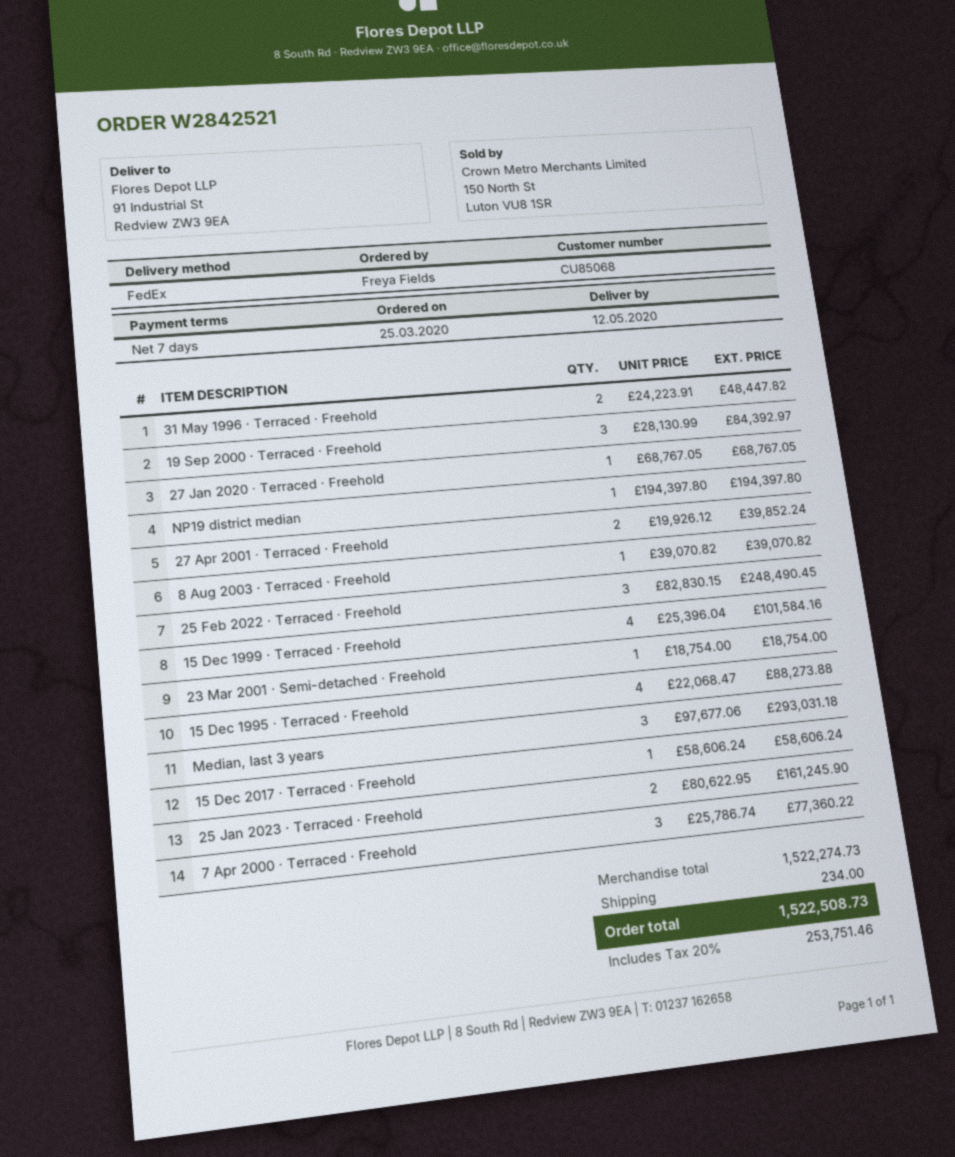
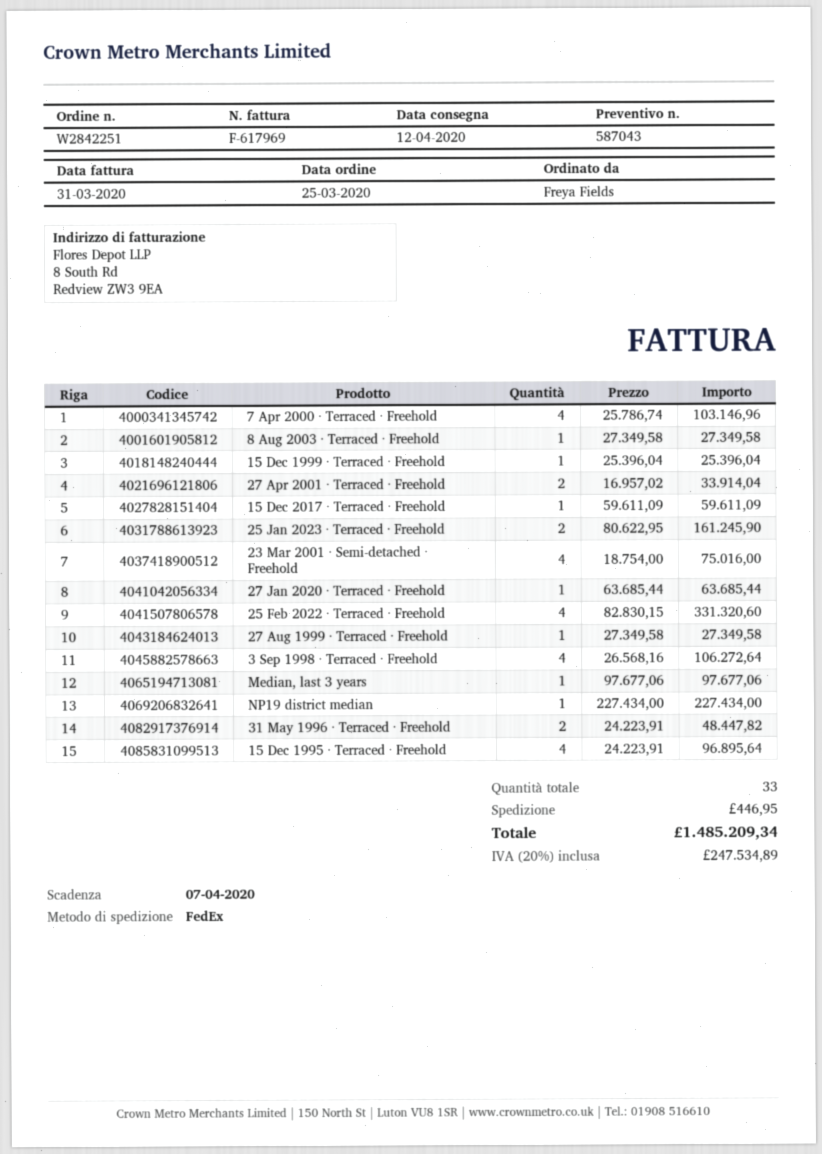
order number: W2842521 -> W2842251
delivery date: 2020-05-12 -> 2020-04-12
19 Sep 2000 · Terraced · Freehold: 3 x 28130.99 = 84392.97 -> none
27 Jan 2020 · Terraced · Freehold: 1 x 68767.05 = 68767.05 -> 1 x 63685.44 = 63685.44
NP19 district median: 1 x 194397.80 = 194397.80 -> 1 x 227434.00 = 227434.00
27 Apr 2001 · Terraced · Freehold: 2 x 19926.12 = 39852.24 -> 2 x 16957.02 = 33914.04
8 Aug 2003 · Terraced · Freehold: 1 x 39070.82 = 39070.82 -> 1 x 27349.58 = 27349.58
25 Feb 2022 · Terraced · Freehold: 3 x 82830.15 = 248490.45 -> 4 x 82830.15 = 331320.60
15 Dec 1999 · Terraced · Freehold: 4 x 25396.04 = 101584.16 -> 1 x 25396.04 = 25396.04
23 Mar 2001 · Semi-detached · Freehold: 1 x 18754.00 = 18754.00 -> 4 x 18754.00 = 75016.00
15 Dec 1995 · Terraced · Freehold: 4 x 22068.47 = 88273.88 -> 4 x 24223.91 = 96895.64
Median, last 3 years: 3 x 97677.06 = 293031.18 -> 1 x 97677.06 = 97677.06
15 Dec 2017 · Terraced · Freehold: 1 x 58606.24 = 58606.24 -> 1 x 59611.09 = 59611.09
7 Apr 2000 · Terraced · Freehold: 3 x 25786.74 = 77360.22 -> 4 x 25786.74 = 103146.96
27 Aug 1999 · Terraced · Freehold: none -> 1 x 27349.58 = 27349.58
3 Sep 1998 · Terraced · Freehold: none -> 4 x 26568.16 = 106272.64
shipping: 234.00 -> 446.95
tax: 20% = 253751.46 -> 20% = 247534.89
total: 1522508.73 -> 1485209.34

